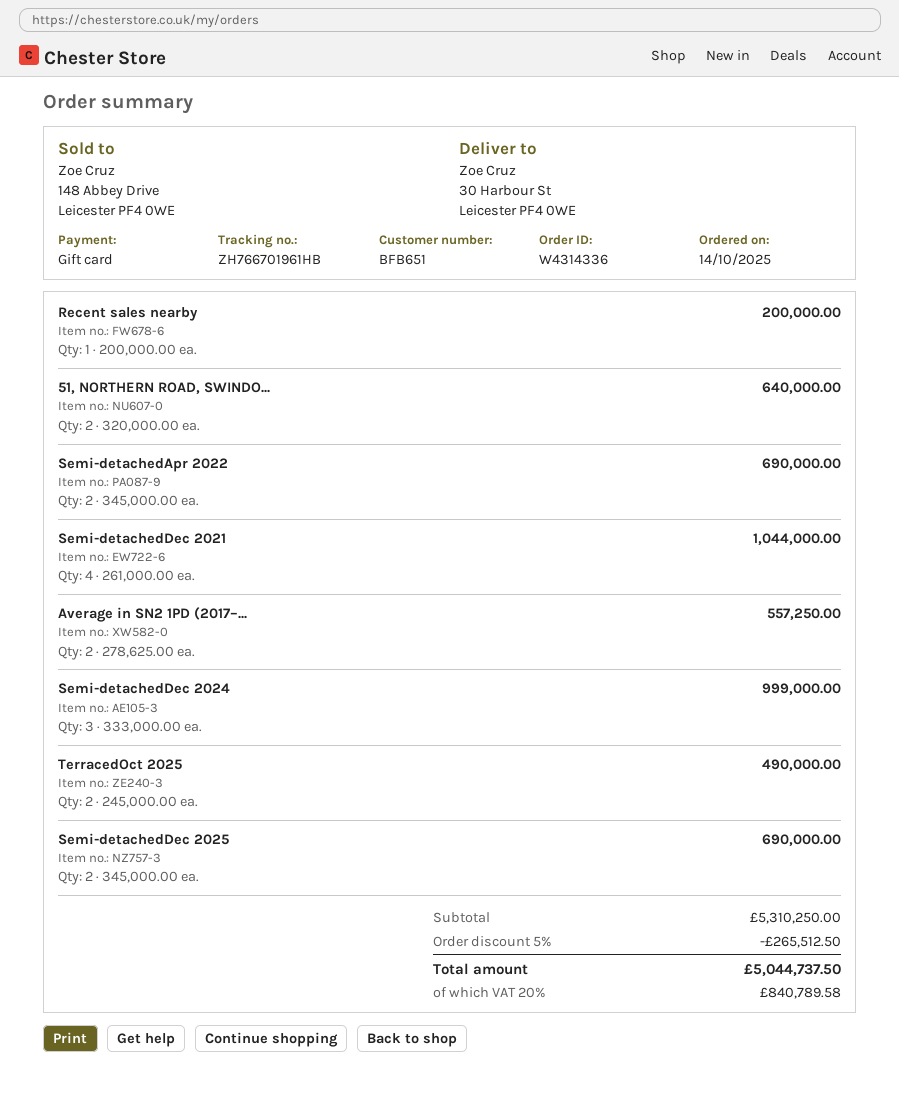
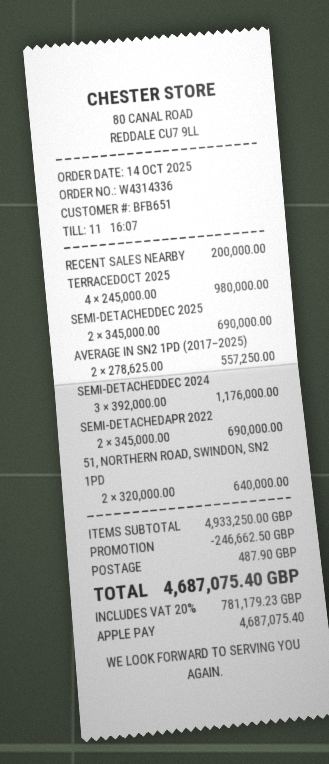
payment method: gift card -> Apple Pay
Semi-detachedDec 2021: 4 x 261000.00 = 1044000.00 -> none
Semi-detachedDec 2024: 3 x 333000.00 = 999000.00 -> 3 x 392000.00 = 1176000.00
TerracedOct 2025: 2 x 245000.00 = 490000.00 -> 4 x 245000.00 = 980000.00
subtotal: 5310250.00 -> 4933250.00
discount: 265512.50 -> 246662.50
shipping: none -> 487.90
tax: 20% = 840789.58 -> 20% = 781179.23
total: 5044737.50 -> 4687075.40

